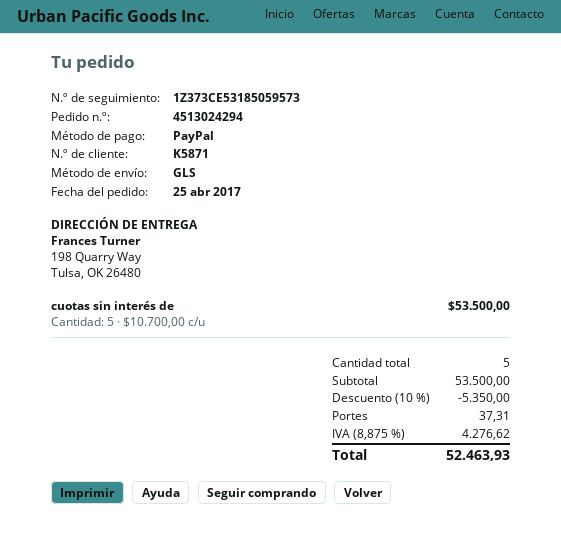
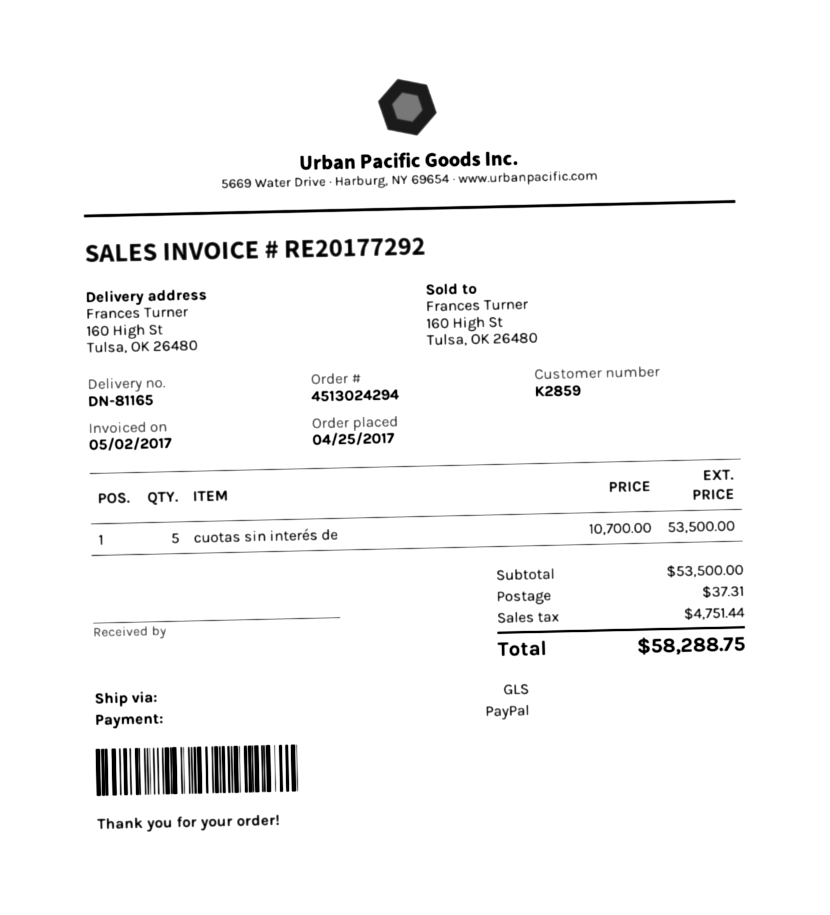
customer number: K5871 -> K2859
ship to: 198 Quarry Way, Tulsa, OK 26480 -> 160 High St, Tulsa, OK 26480
discount: 10% = 5350.00 -> none
tax: 4276.62 -> 4751.44
total: 52463.93 -> 58288.75

